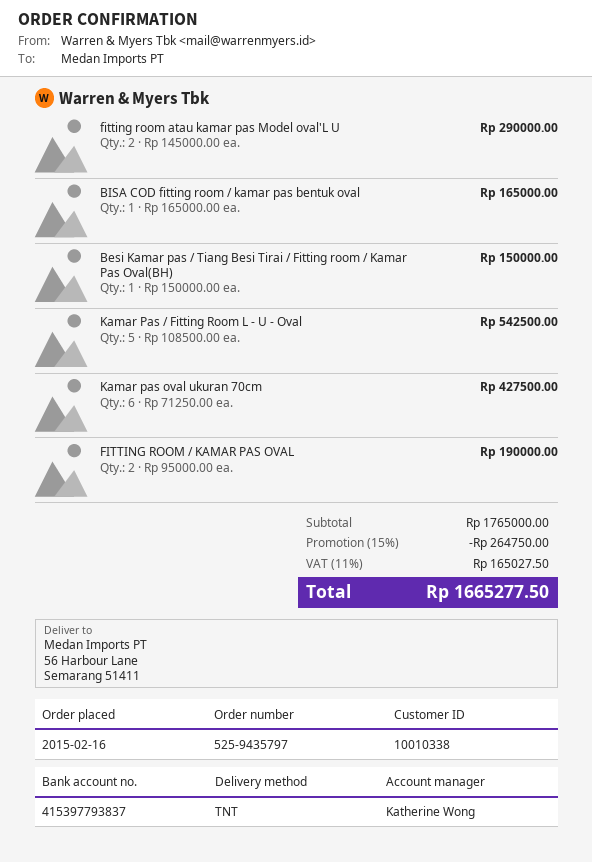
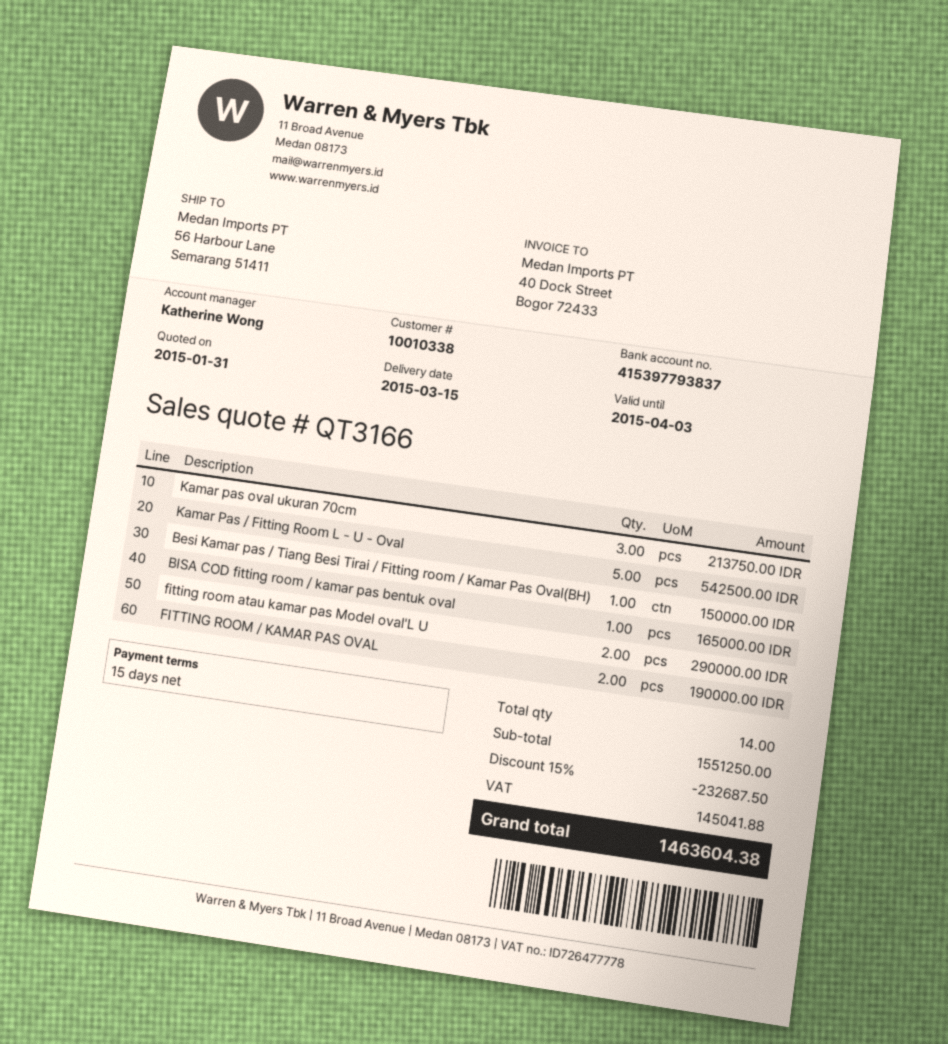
Kamar pas oval ukuran 70cm: 6 for 427500.00 -> 3 for 213750.00
subtotal: 1765000.00 -> 1551250.00
discount: 15% = 264750.00 -> 15% = 232687.50
tax: 165027.50 -> 145041.88
total: 1665277.50 -> 1463604.38

